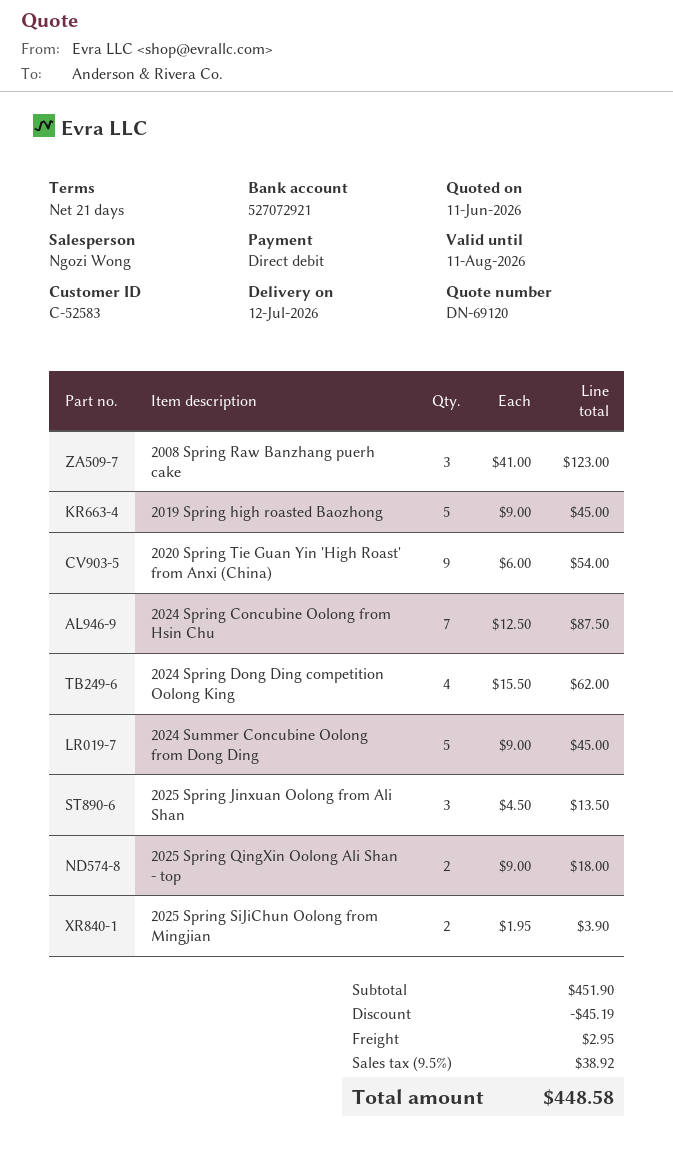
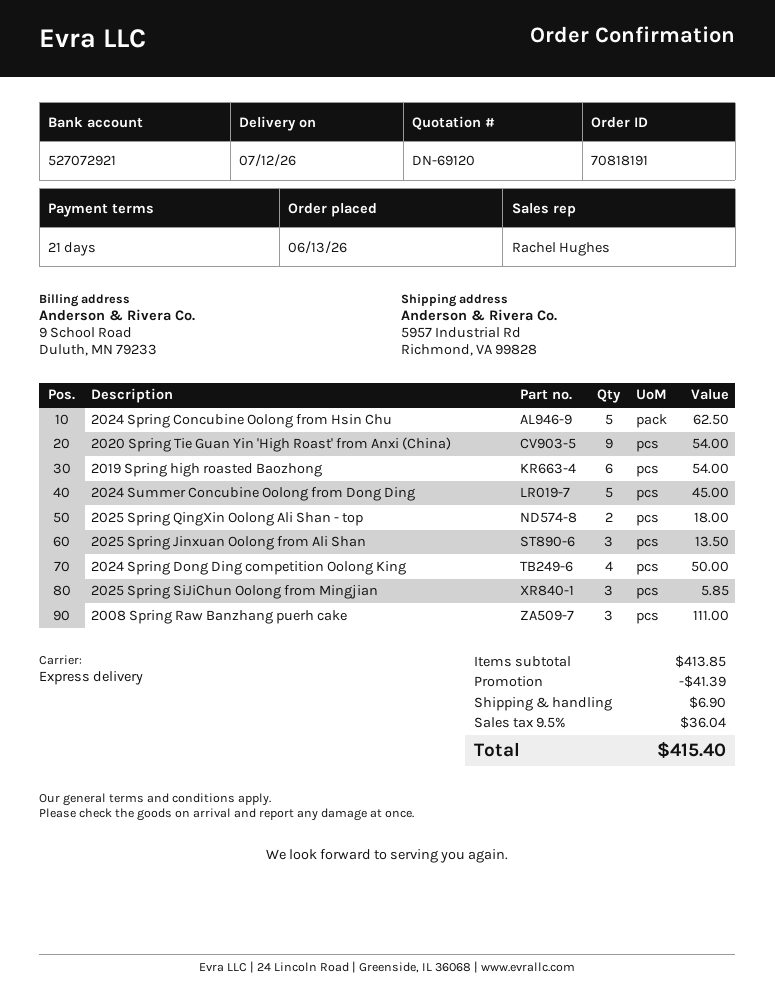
sales rep: Ngozi Wong -> Rachel Hughes
2008 Spring Raw Banzhang puerh cake: 3 for 123.00 -> 3 for 111.00
2019 Spring high roasted Baozhong: 5 for 45.00 -> 6 for 54.00
2024 Spring Concubine Oolong from Hsin Chu: 7 for 87.50 -> 5 for 62.50
2024 Spring Dong Ding competition Oolong King: 4 for 62.00 -> 4 for 50.00
2025 Spring SiJiChun Oolong from Mingjian: 2 for 3.90 -> 3 for 5.85
subtotal: 451.90 -> 413.85
discount: 45.19 -> 41.39
shipping: 2.95 -> 6.90
tax: 9.5% = 38.92 -> 9.5% = 36.04
total: 448.58 -> 415.40

